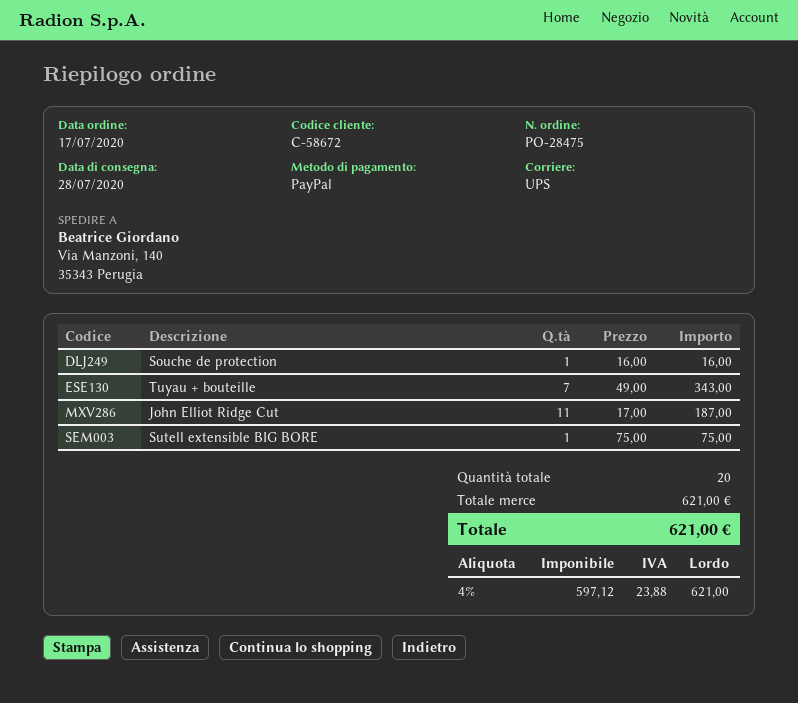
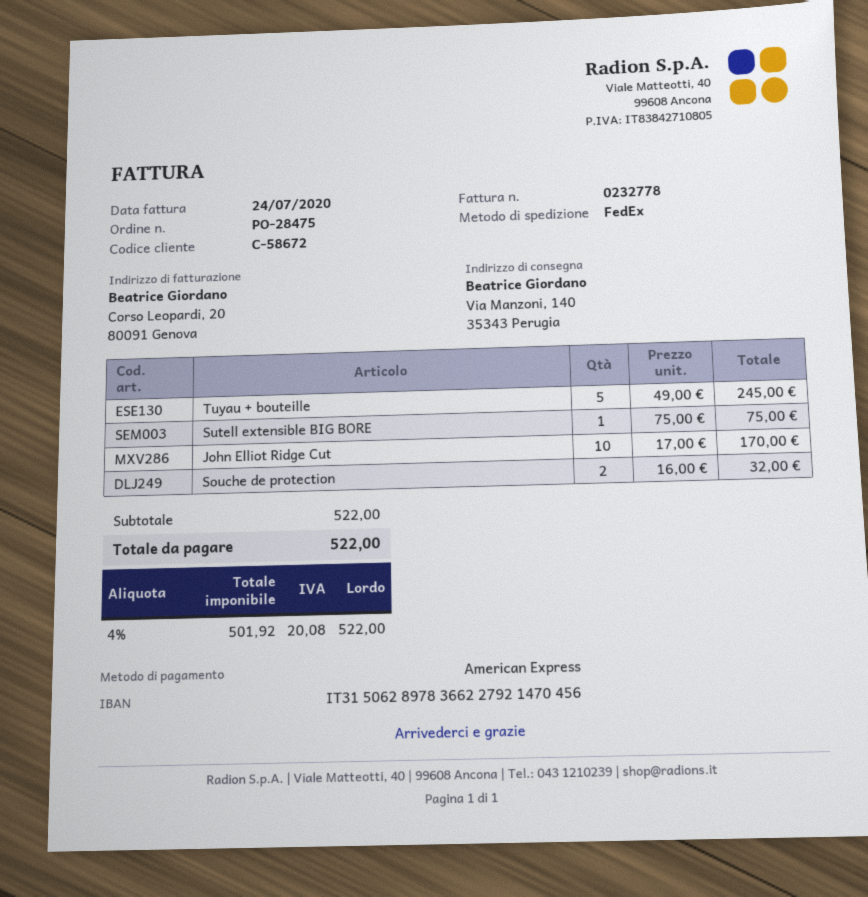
payment method: PayPal -> American Express
shipping method: UPS -> FedEx
Souche de protection: 1 x 16.00 = 16.00 -> 2 x 16.00 = 32.00
Tuyau + bouteille: 7 x 49.00 = 343.00 -> 5 x 49.00 = 245.00
John Elliot Ridge Cut: 11 x 17.00 = 187.00 -> 10 x 17.00 = 170.00
subtotal: 621.00 -> 522.00
net: 597.12 -> 501.92
tax: 4% = 23.88 -> 4% = 20.08
total: 621.00 -> 522.00

